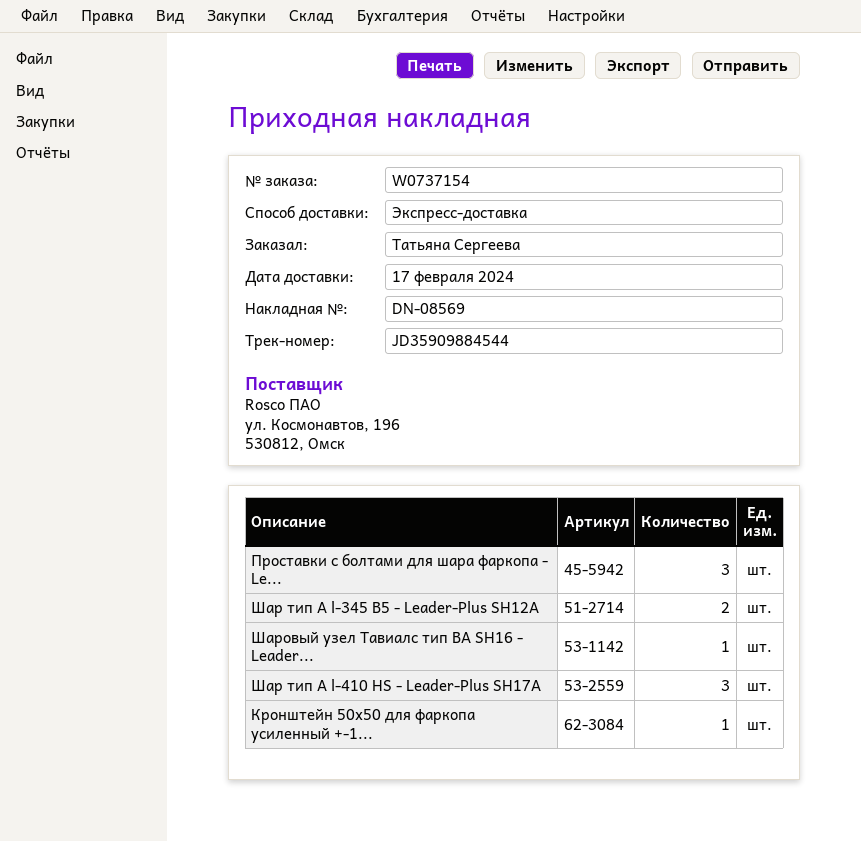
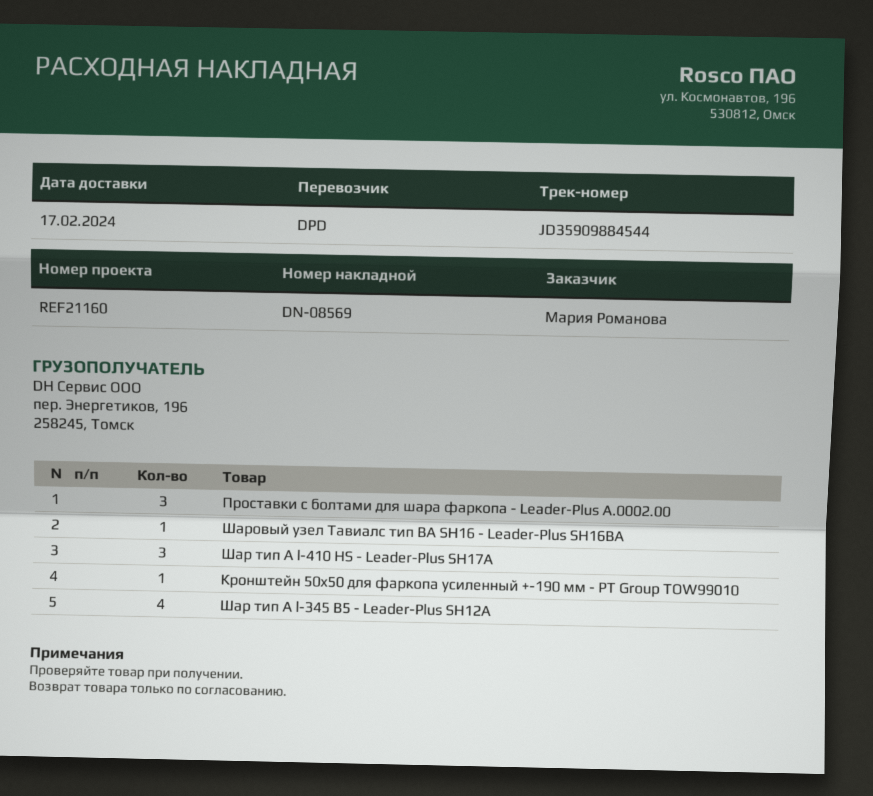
ordered by: Татьяна Сергеева -> Мария Романова
shipping method: express -> DPD
Шар тип A l-345 B5 - Leader-Plus SH12A: 2 -> 4

